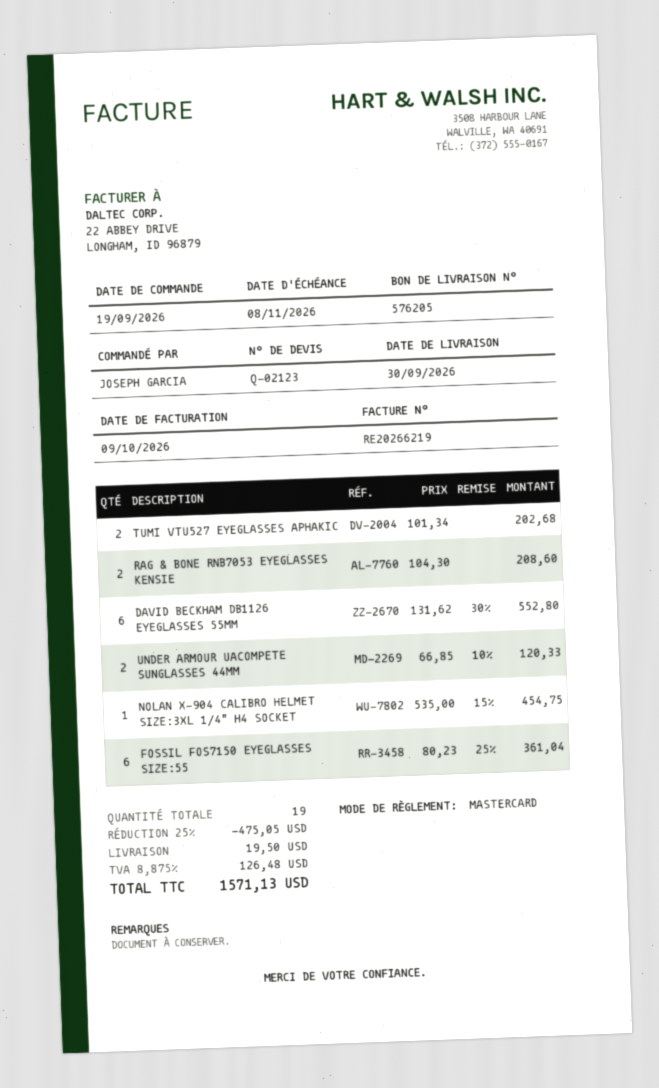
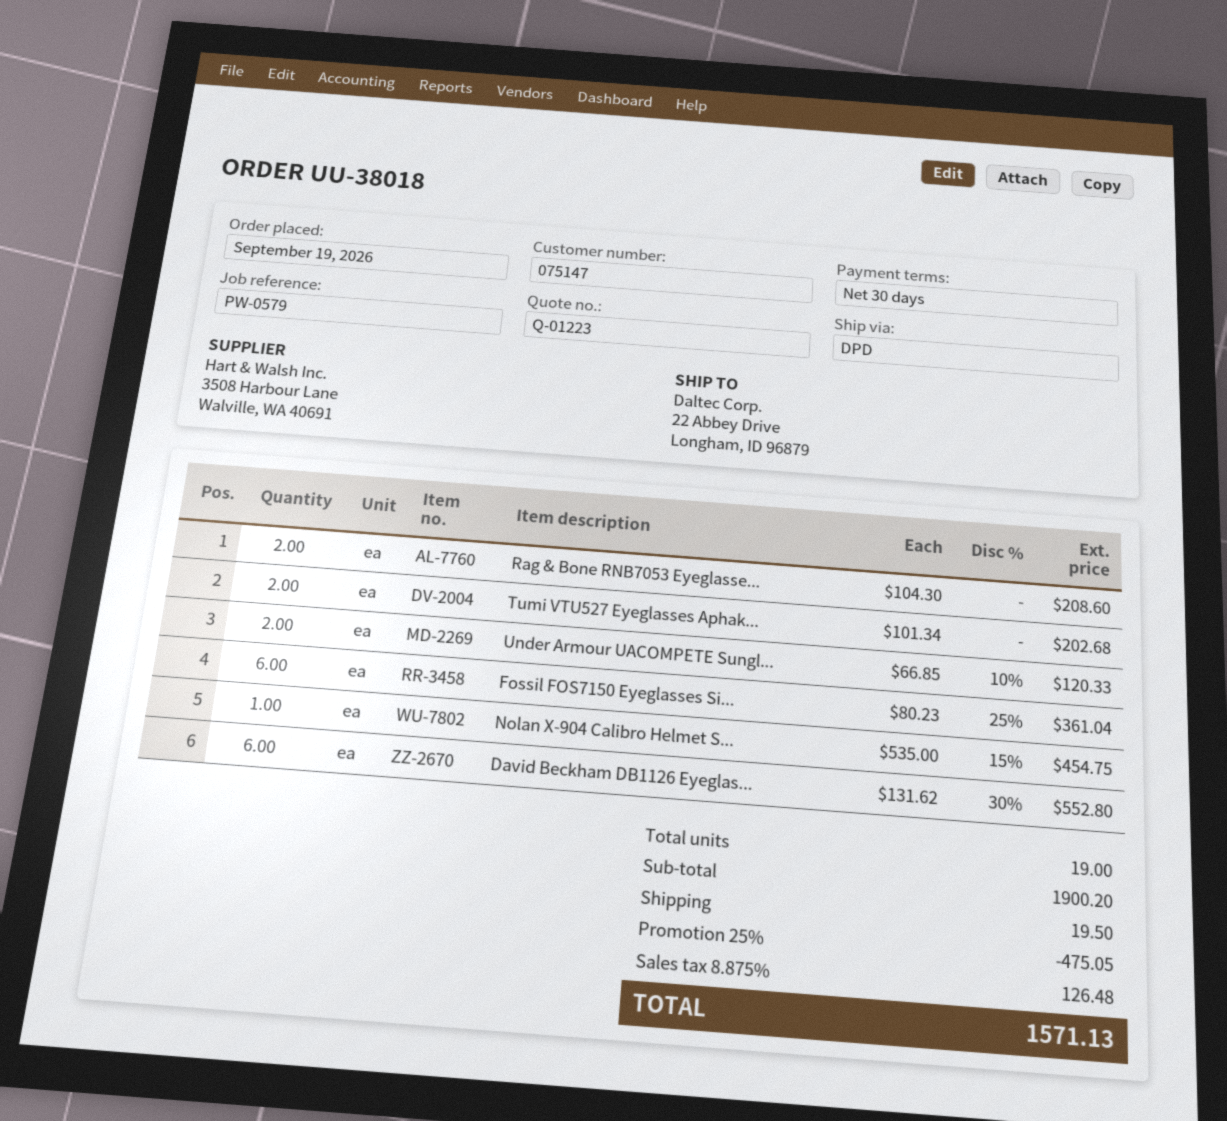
quote number: Q-02123 -> Q-01223

